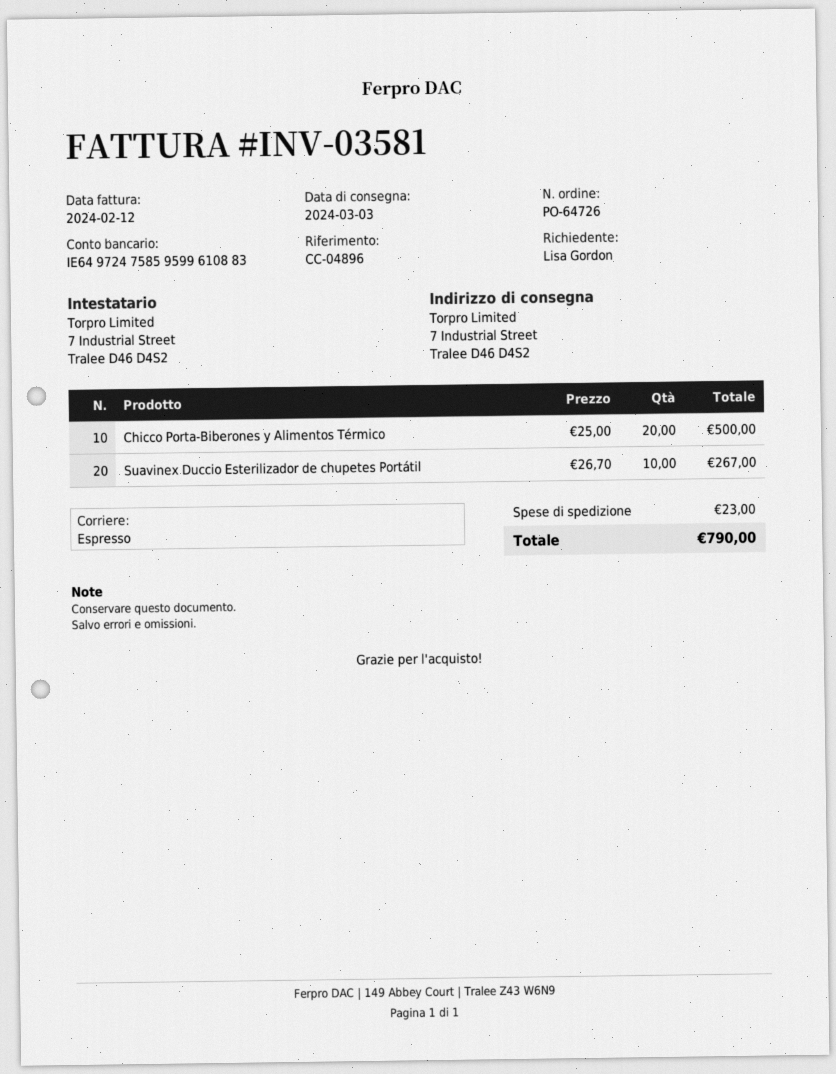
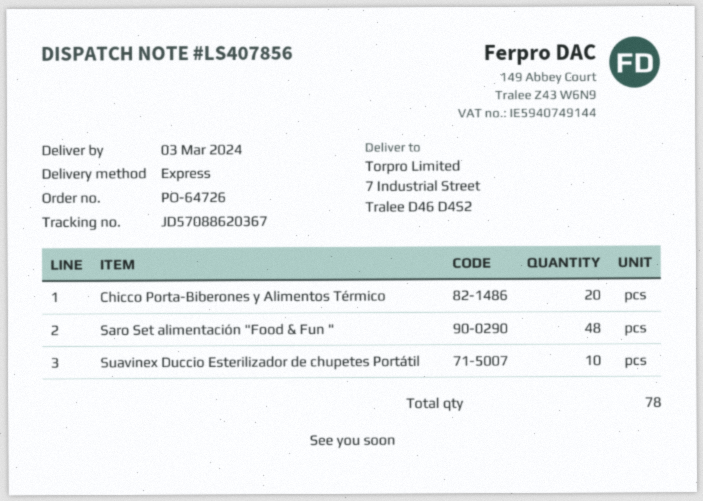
Saro Set alimentación "Food & Fun ": none -> 48

